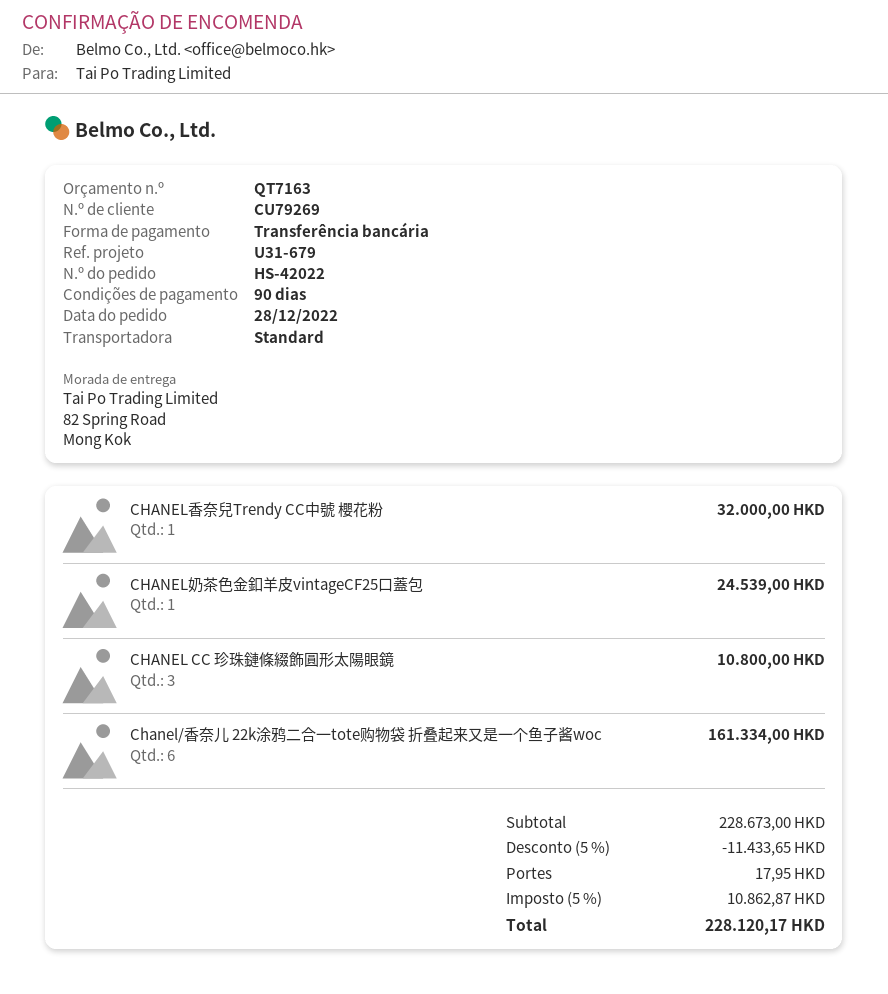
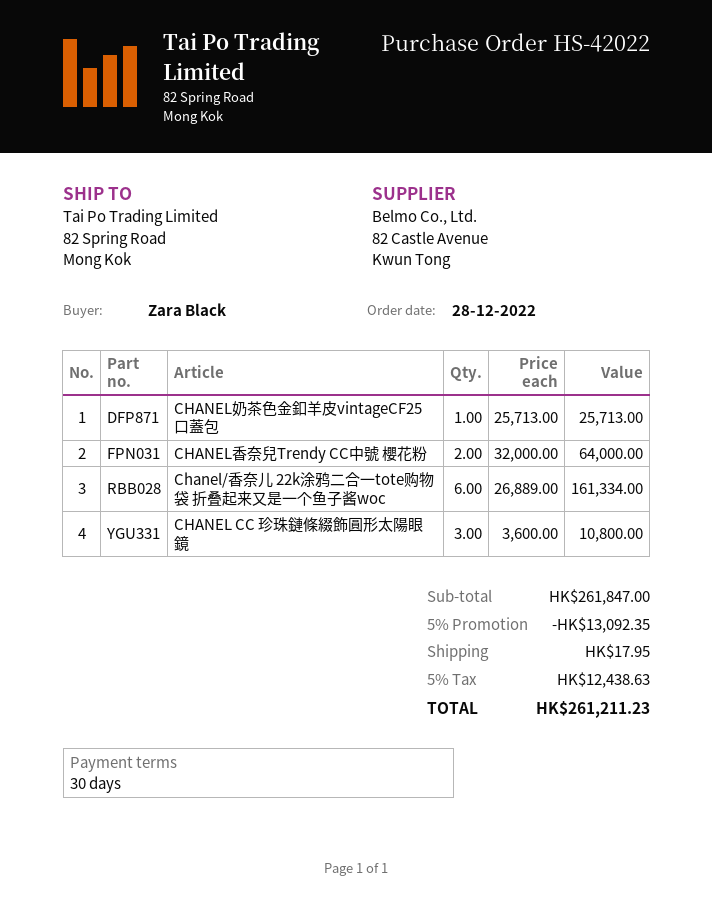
payment terms: 90 days -> 30 days
CHANEL香奈兒Trendy CC中號 櫻花粉: 1 for 32000.00 -> 2 for 64000.00
CHANEL奶茶色金釦羊皮vintageCF25口蓋包: 1 for 24539.00 -> 1 for 25713.00
subtotal: 228673.00 -> 261847.00
discount: 5% = 11433.65 -> 5% = 13092.35
tax: 5% = 10862.87 -> 5% = 12438.63
total: 228120.17 -> 261211.23

